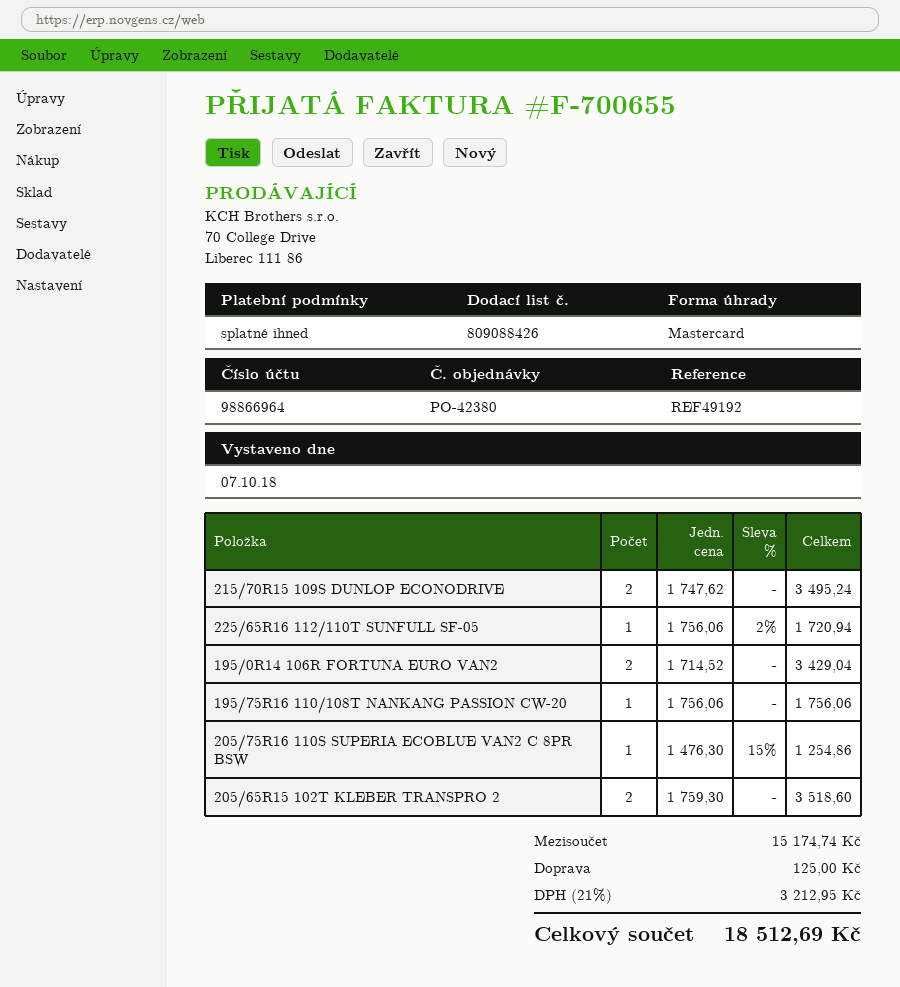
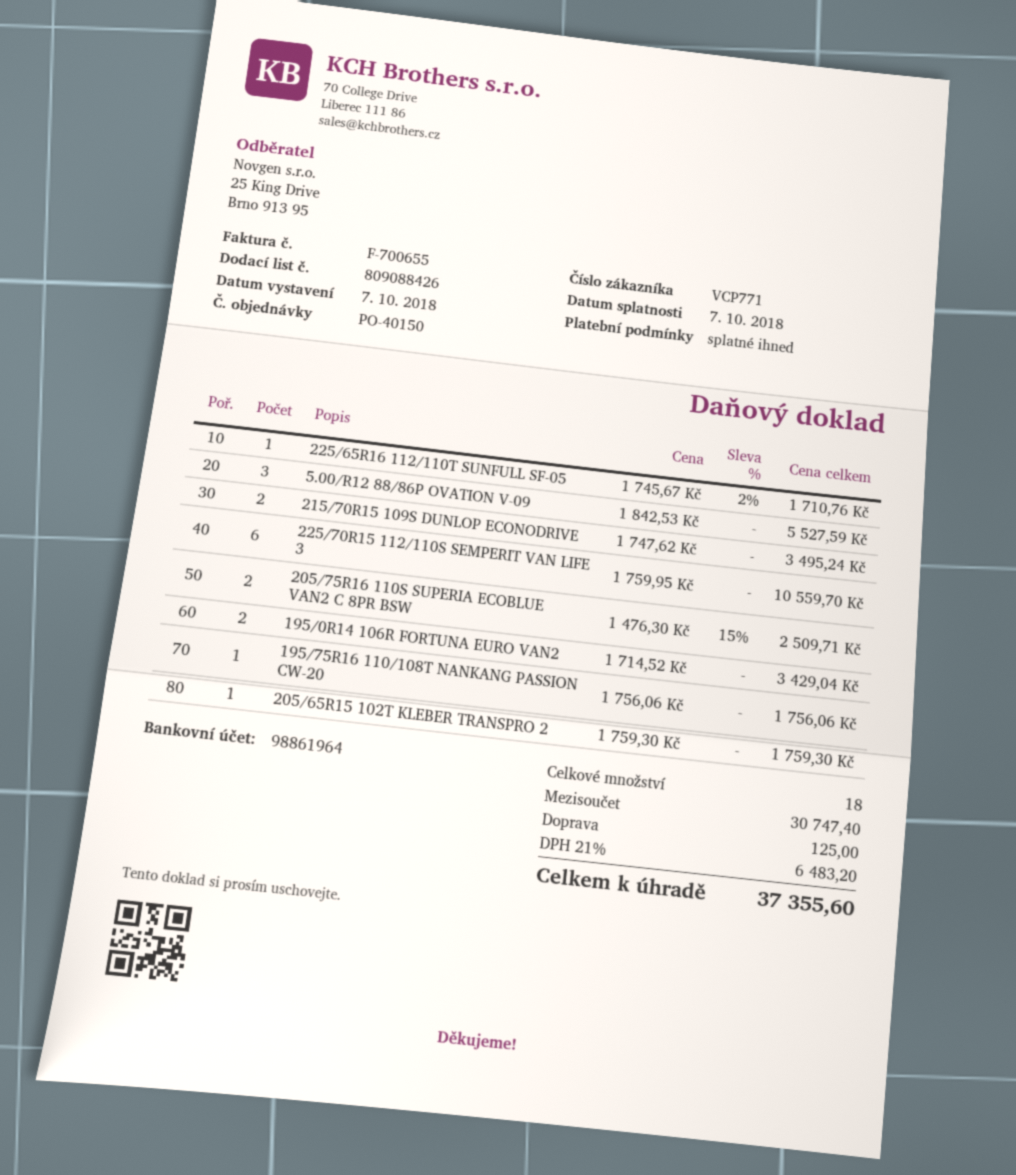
order number: PO-42380 -> PO-40150
bank account: 98866964 -> 98861964
225/65R16 112/110T SUNFULL SF-05: 1 x 1756.06 - 2% = 1720.94 -> 1 x 1745.67 - 2% = 1710.76
205/75R16 110S SUPERIA ECOBLUE VAN2 C 8PR BSW: 1 x 1476.30 - 15% = 1254.86 -> 2 x 1476.30 - 15% = 2509.71
205/65R15 102T KLEBER TRANSPRO 2: 2 x 1759.30 = 3518.60 -> 1 x 1759.30 = 1759.30
5.00/R12 88/86P OVATION V-09: none -> 3 x 1842.53 = 5527.59
225/70R15 112/110S SEMPERIT VAN LIFE 3: none -> 6 x 1759.95 = 10559.70
subtotal: 15174.74 -> 30747.40
tax: 21% = 3212.95 -> 21% = 6483.20
total: 18512.69 -> 37355.60

